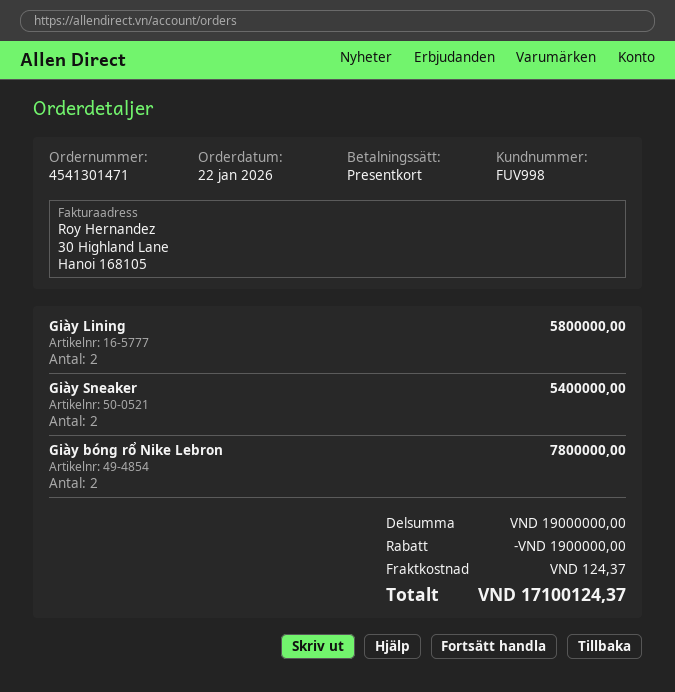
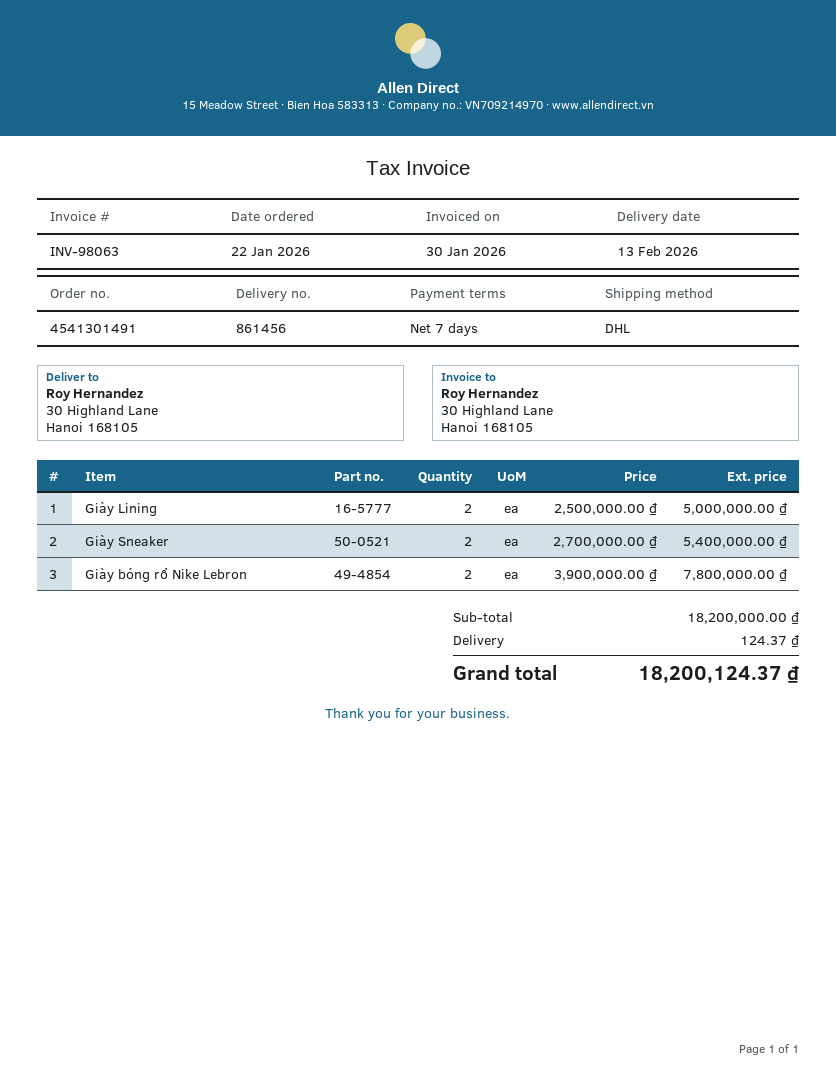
order number: 4541301471 -> 4541301491
Giày Lining: 2 for 5800000.00 -> 2 for 5000000.00
subtotal: 19000000.00 -> 18200000.00
discount: 1900000.00 -> none
total: 17100124.37 -> 18200124.37

